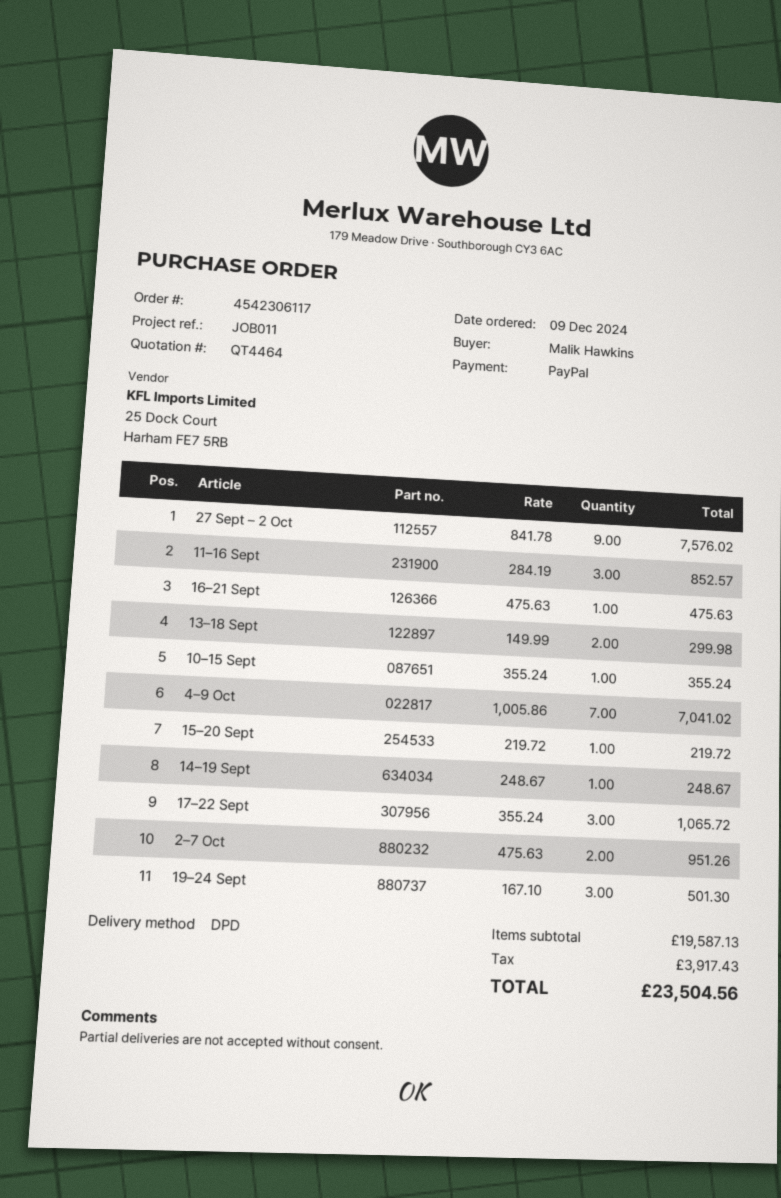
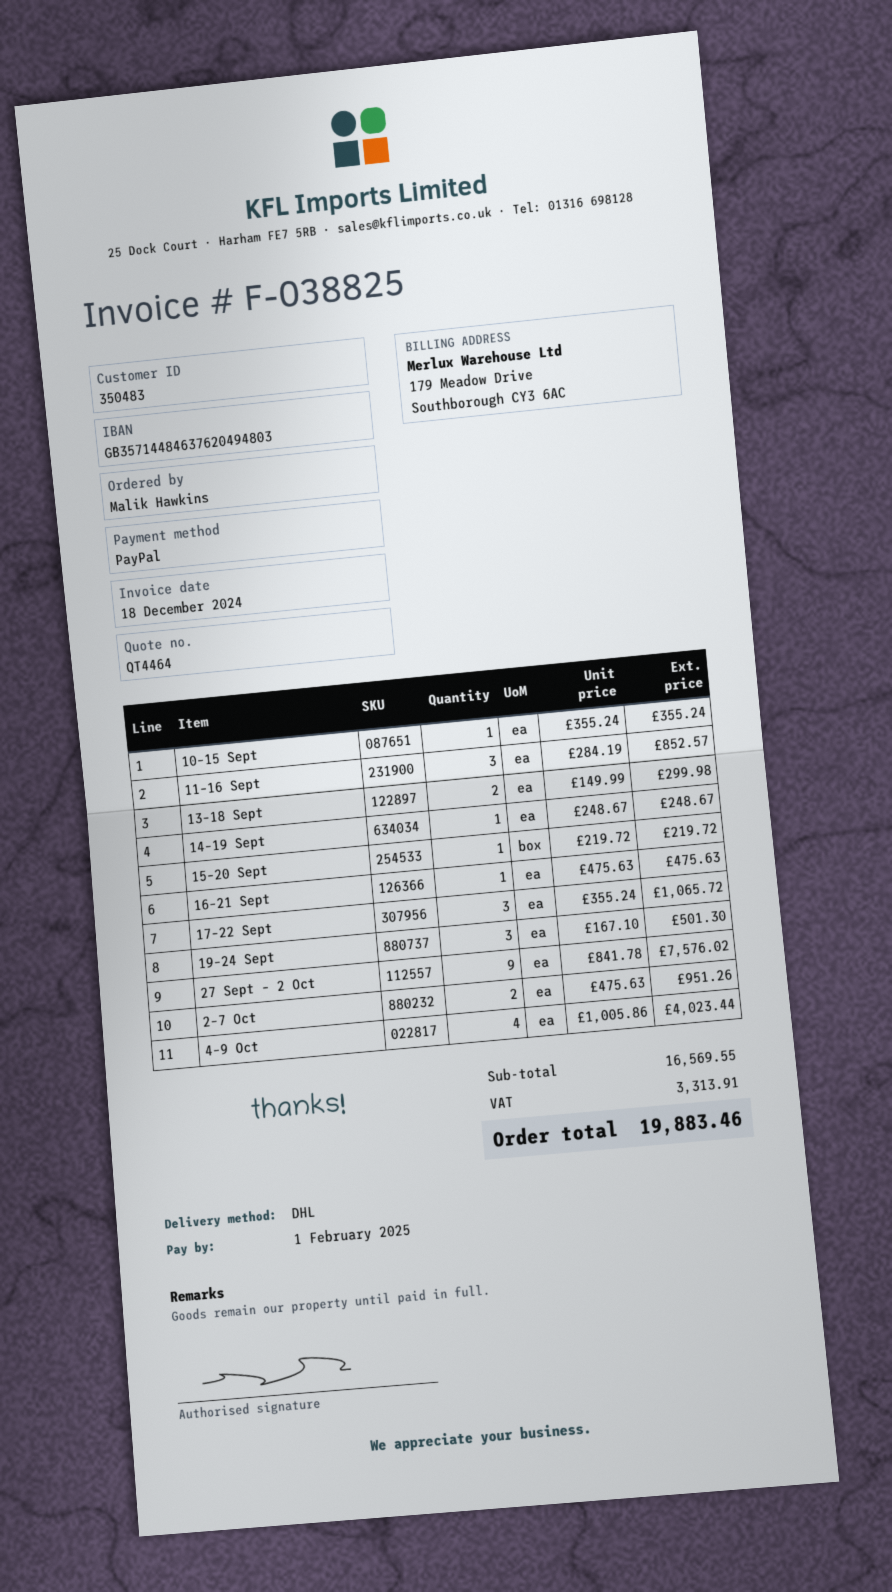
shipping method: DPD -> DHL
4–9 Oct: 7 x 1005.86 = 7041.02 -> 4 x 1005.86 = 4023.44
subtotal: 19587.13 -> 16569.55
tax: 3917.43 -> 3313.91
total: 23504.56 -> 19883.46

